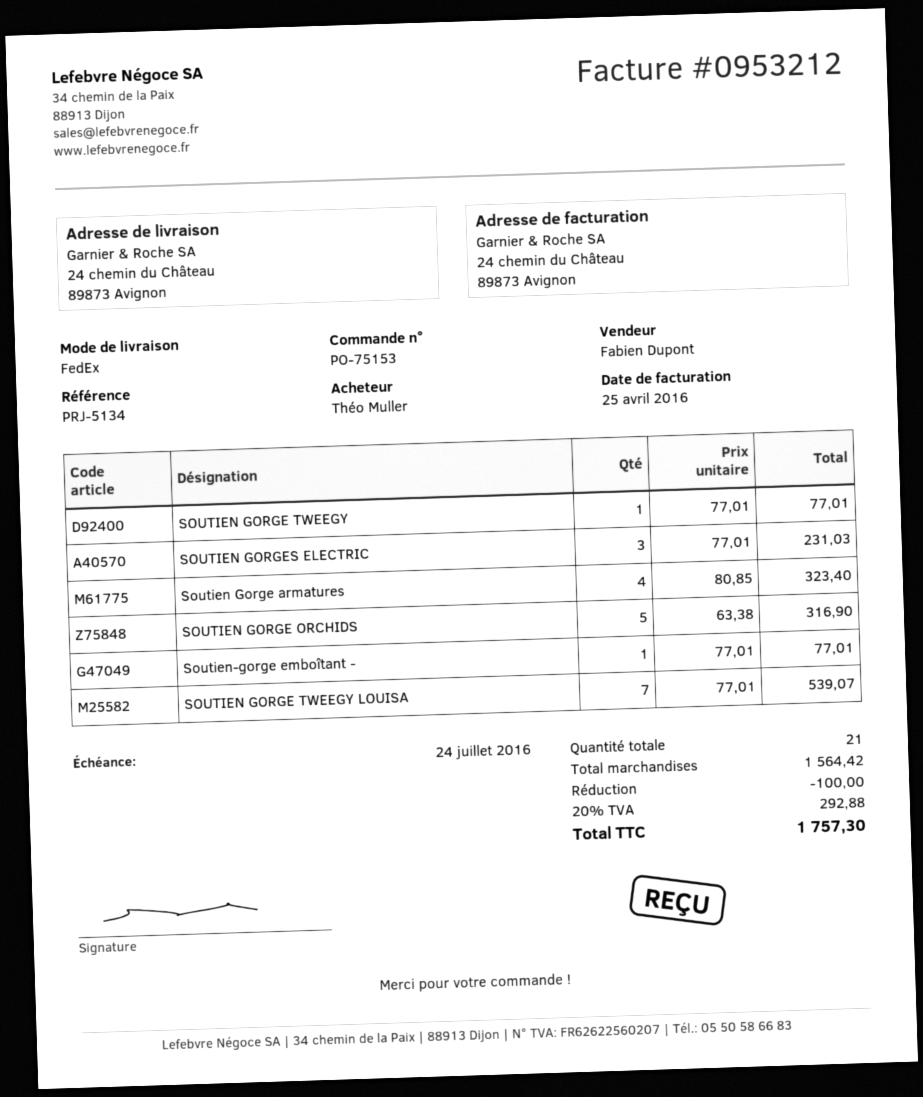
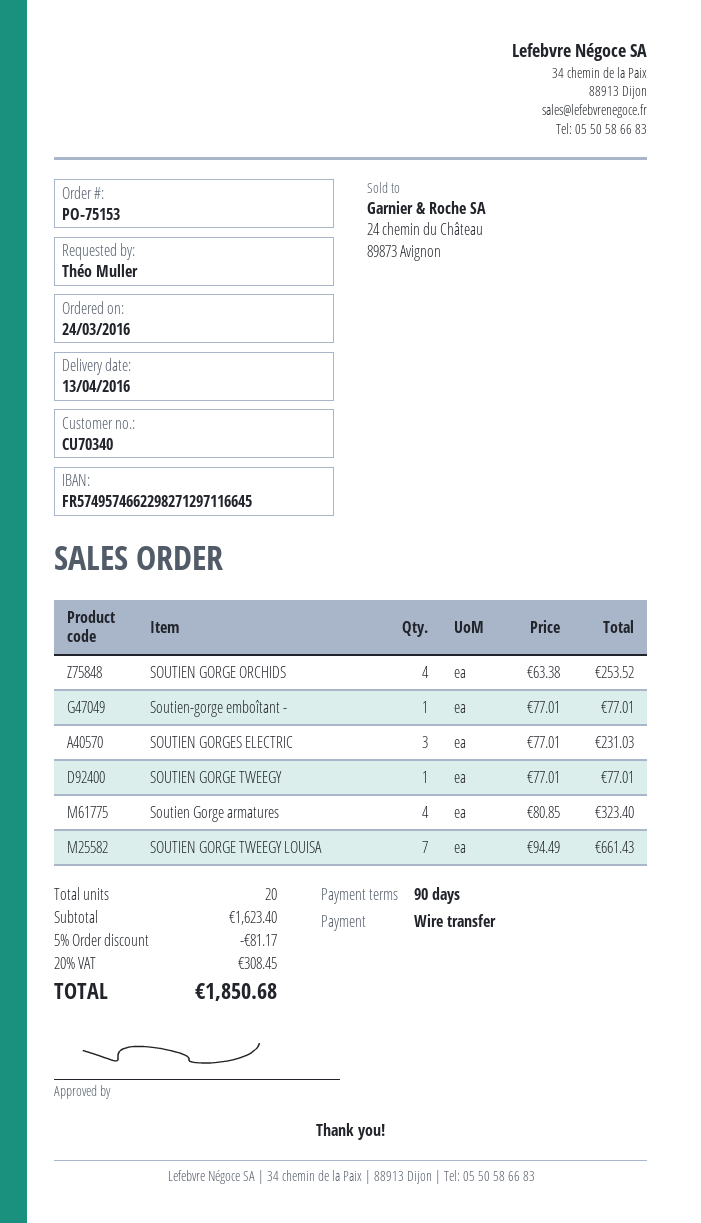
SOUTIEN GORGE ORCHIDS: 5 x 63.38 = 316.90 -> 4 x 63.38 = 253.52
SOUTIEN GORGE TWEEGY LOUISA: 7 x 77.01 = 539.07 -> 7 x 94.49 = 661.43
total quantity: 21 -> 20
subtotal: 1564.42 -> 1623.40
discount: 100.00 -> 81.17
tax: 20% = 292.88 -> 20% = 308.45
total: 1757.30 -> 1850.68

